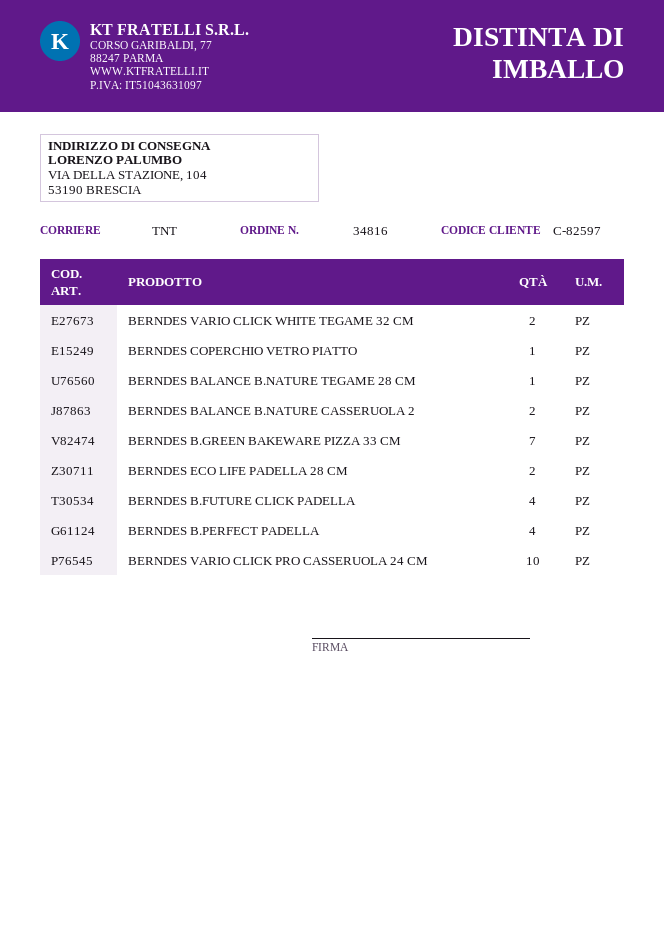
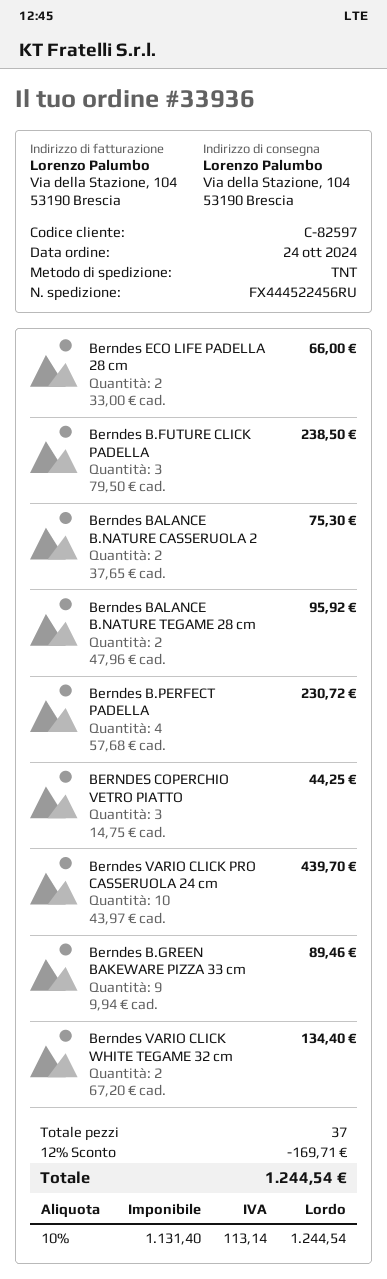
order number: 34816 -> 33936
BERNDES COPERCHIO VETRO PIATTO: 1 -> 3
BERNDES BALANCE B.NATURE TEGAME 28 CM: 1 -> 2
BERNDES B.GREEN BAKEWARE PIZZA 33 CM: 7 -> 9
BERNDES B.FUTURE CLICK PADELLA: 4 -> 3

